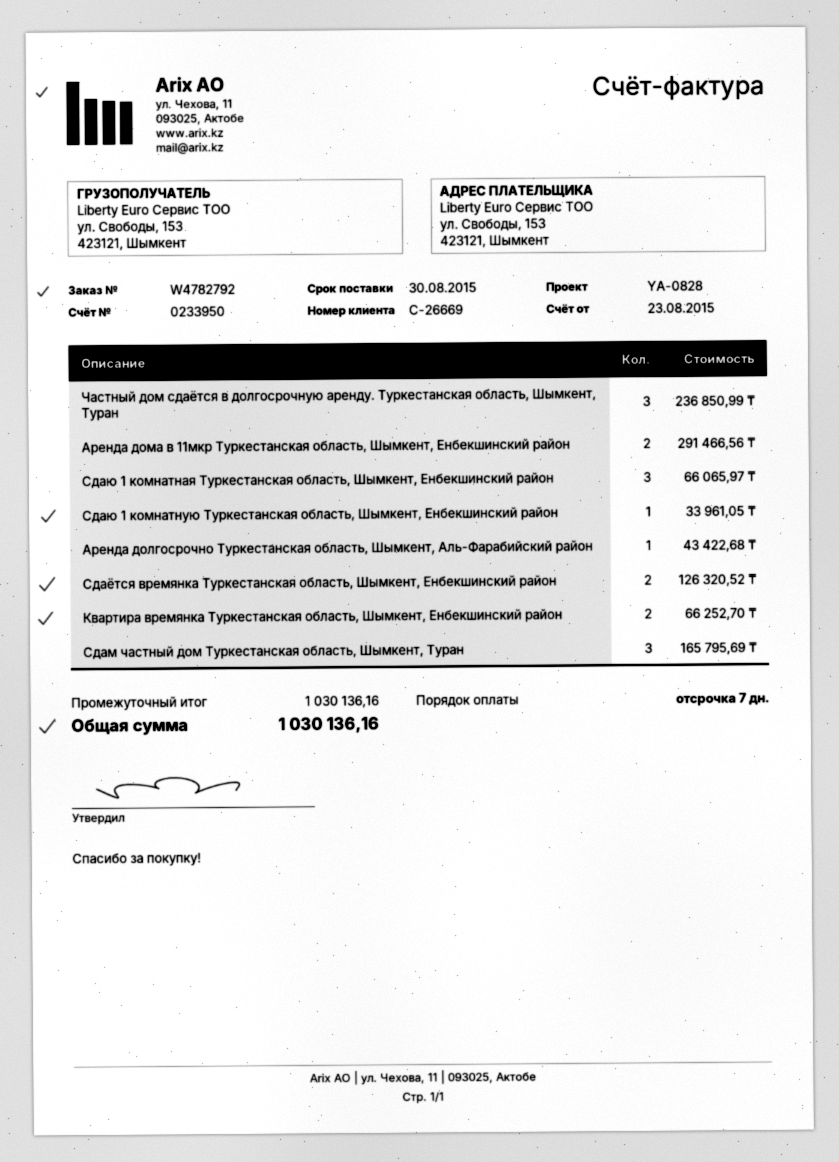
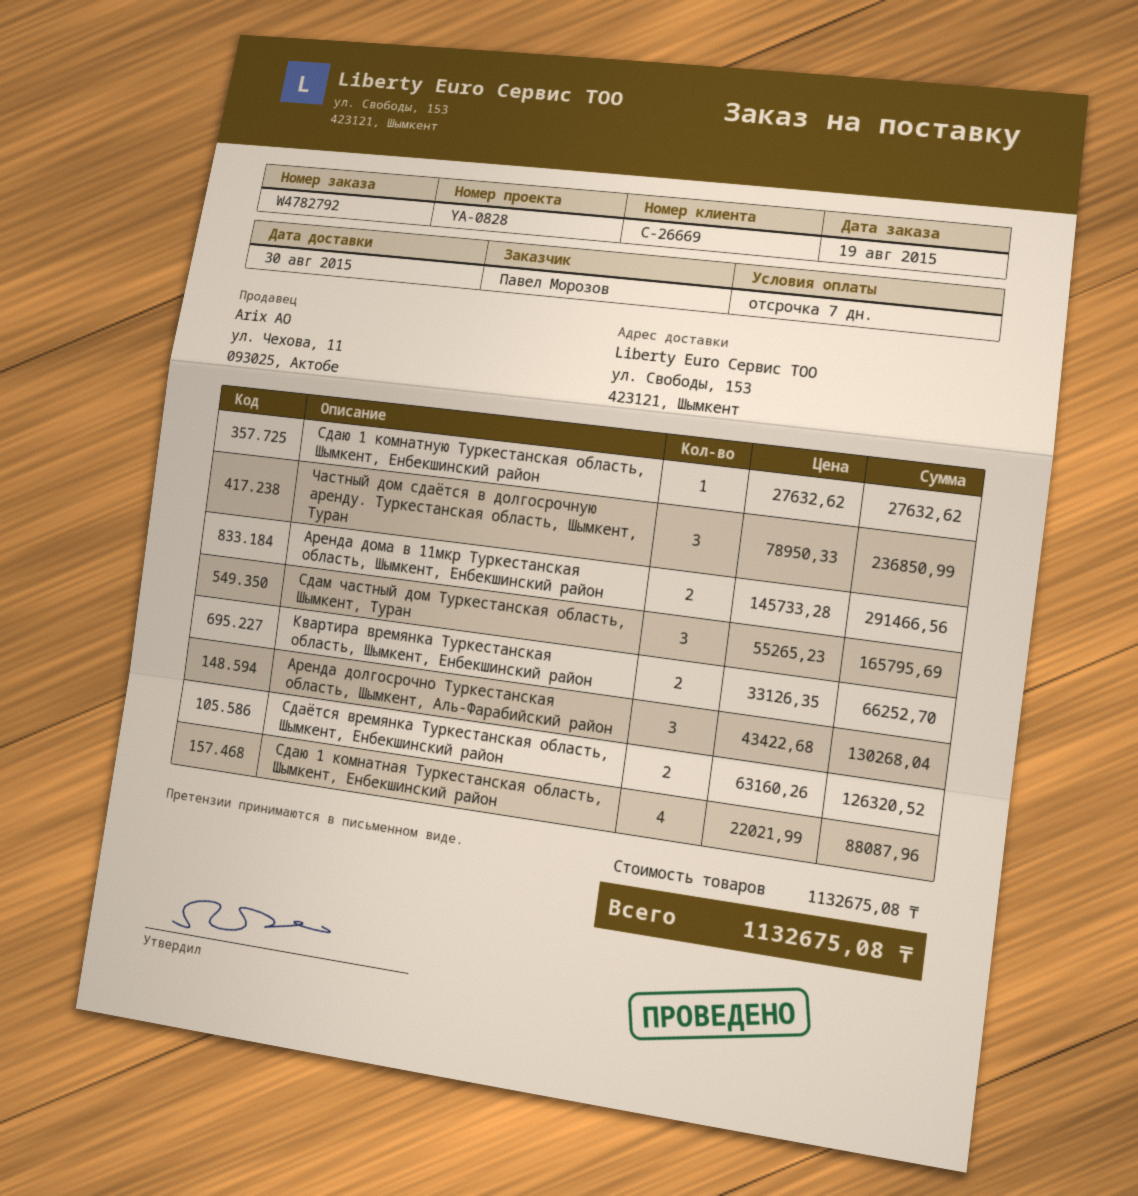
Сдаю 1 комнатная Туркестанская область, Шымкент, Енбекшинский район: 3 for 66065.97 -> 4 for 88087.96
Сдаю 1 комнатную Туркестанская область, Шымкент, Енбекшинский район: 1 for 33961.05 -> 1 for 27632.62
Аренда долгосрочно Туркестанская область, Шымкент, Аль-Фарабийский район: 1 for 43422.68 -> 3 for 130268.04
subtotal: 1030136.16 -> 1132675.08
total: 1030136.16 -> 1132675.08

